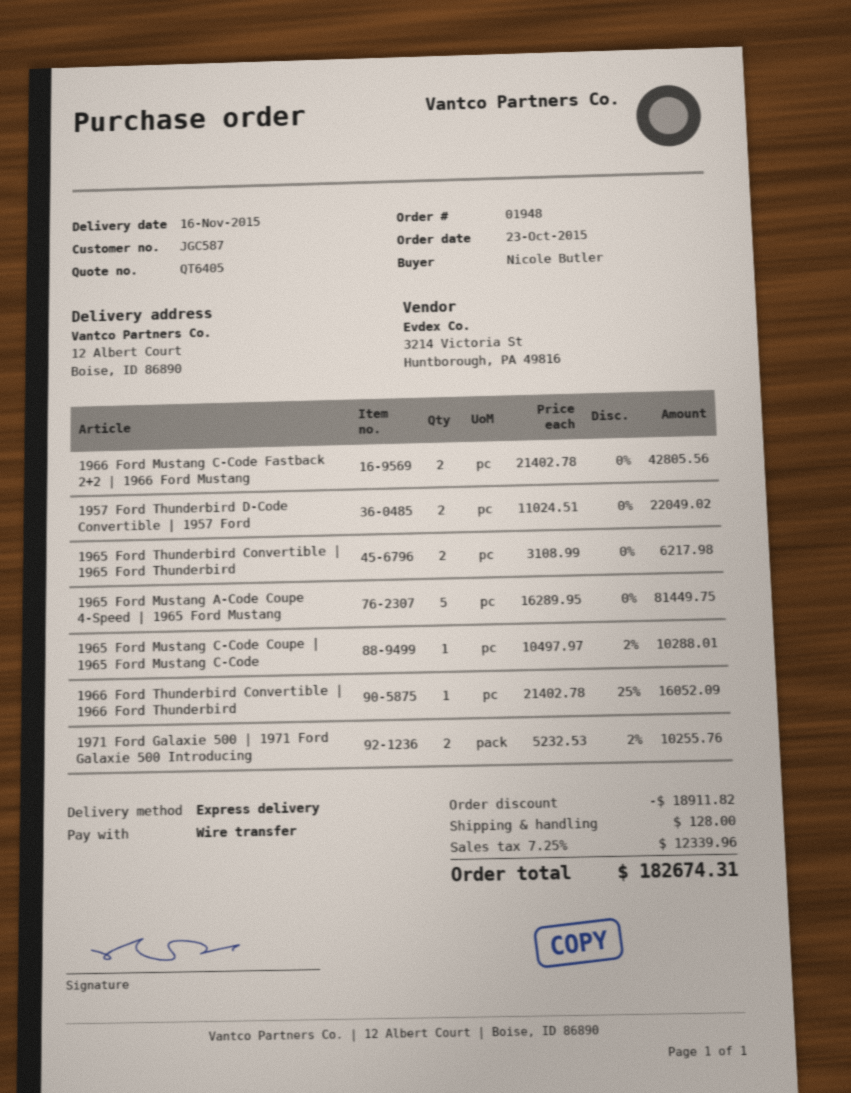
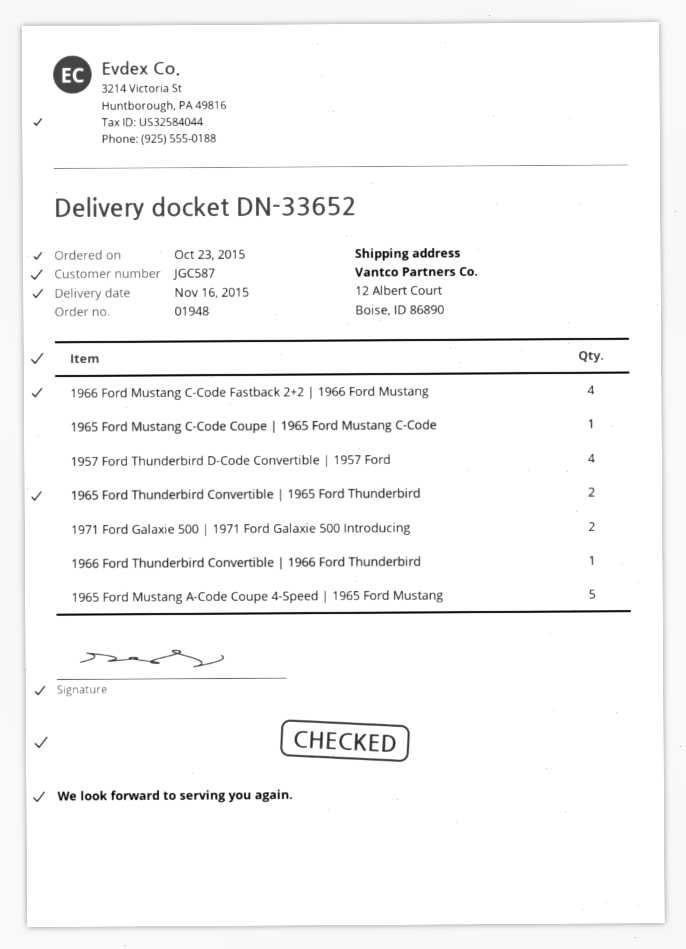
1966 Ford Mustang C-Code Fastback 2+2 | 1966 Ford Mustang: 2 -> 4
1957 Ford Thunderbird D-Code Convertible | 1957 Ford: 2 -> 4

